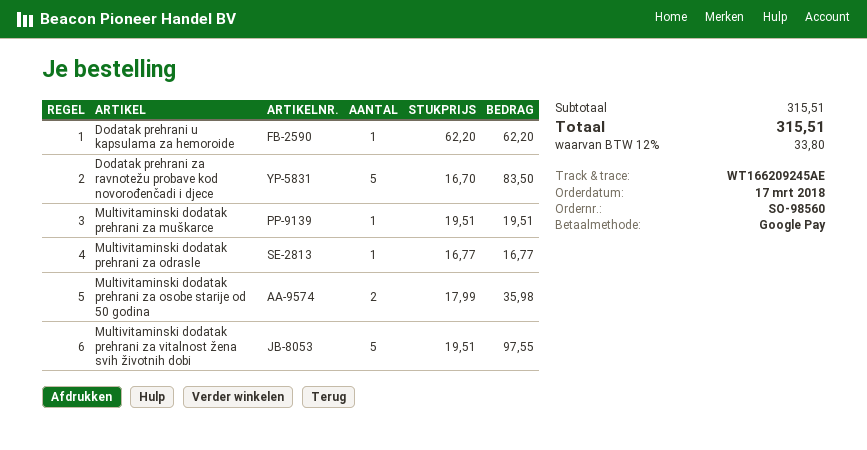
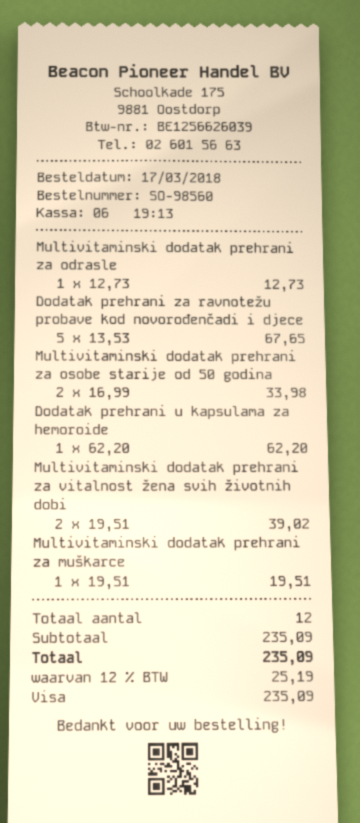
payment method: Google Pay -> Visa
Dodatak prehrani za ravnotežu probave kod novorođenčadi i djece: 5 x 16.70 = 83.50 -> 5 x 13.53 = 67.65
Multivitaminski dodatak prehrani za odrasle: 1 x 16.77 = 16.77 -> 1 x 12.73 = 12.73
Multivitaminski dodatak prehrani za osobe starije od 50 godina: 2 x 17.99 = 35.98 -> 2 x 16.99 = 33.98
Multivitaminski dodatak prehrani za vitalnost žena svih životnih dobi: 5 x 19.51 = 97.55 -> 2 x 19.51 = 39.02
subtotal: 315.51 -> 235.09
tax: 12% = 33.80 -> 12% = 25.19
total: 315.51 -> 235.09

